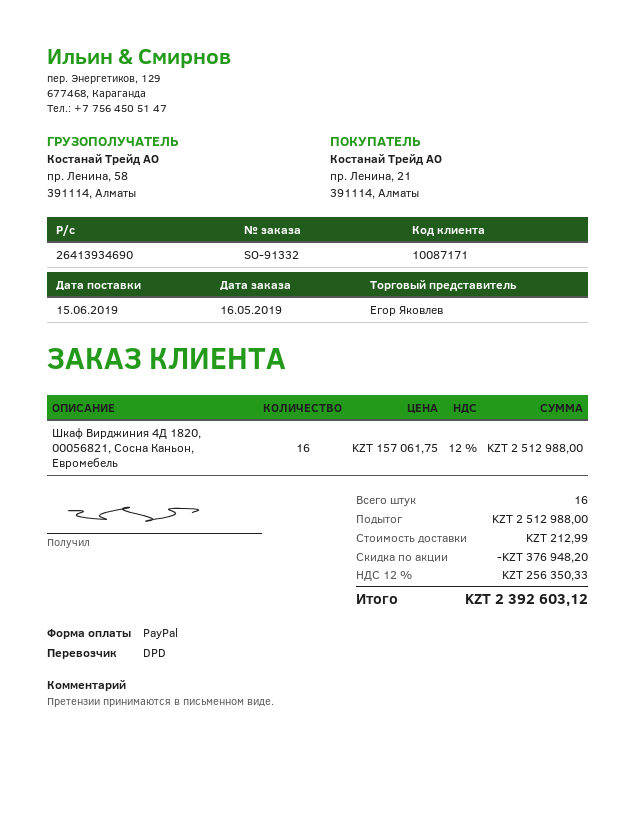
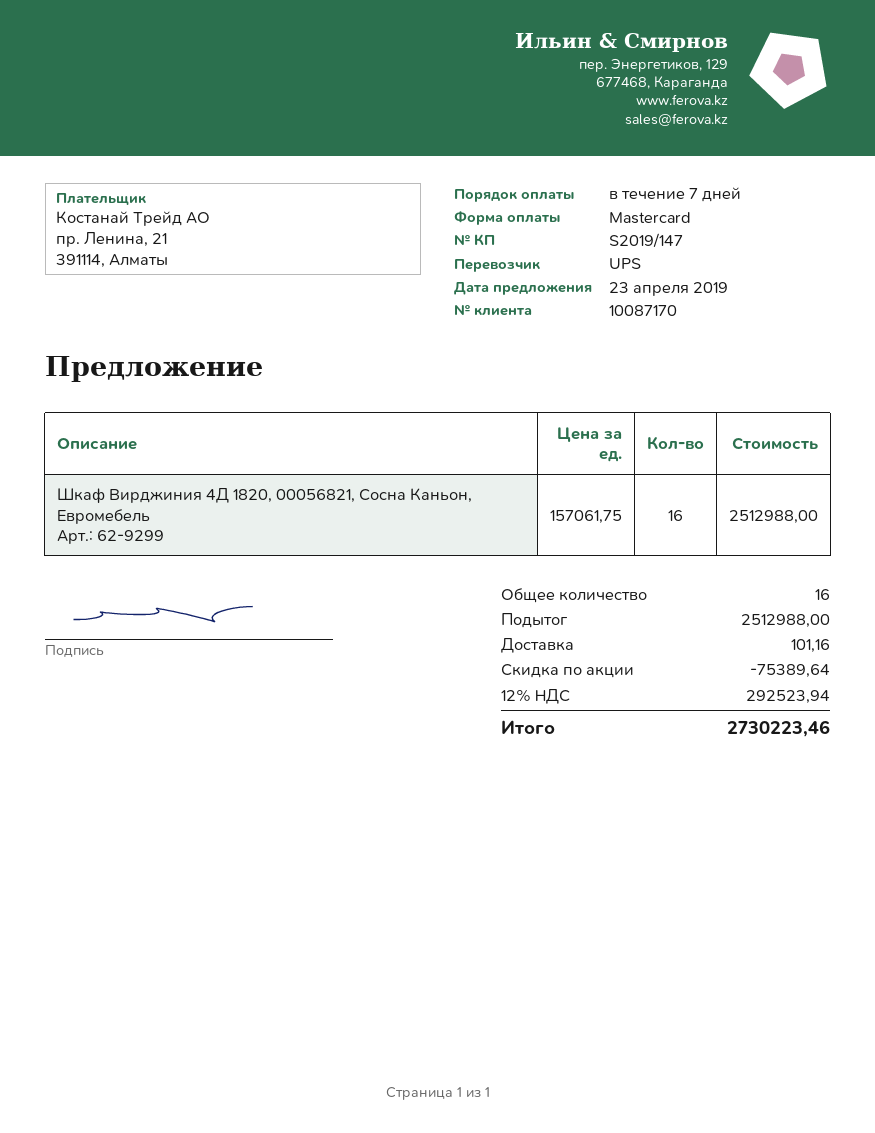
customer number: 10087171 -> 10087170
payment method: PayPal -> Mastercard
shipping method: DPD -> UPS
discount: 376948.20 -> 75389.64
shipping: 212.99 -> 101.16
tax: 12% = 256350.33 -> 12% = 292523.94
total: 2392603.12 -> 2730223.46

